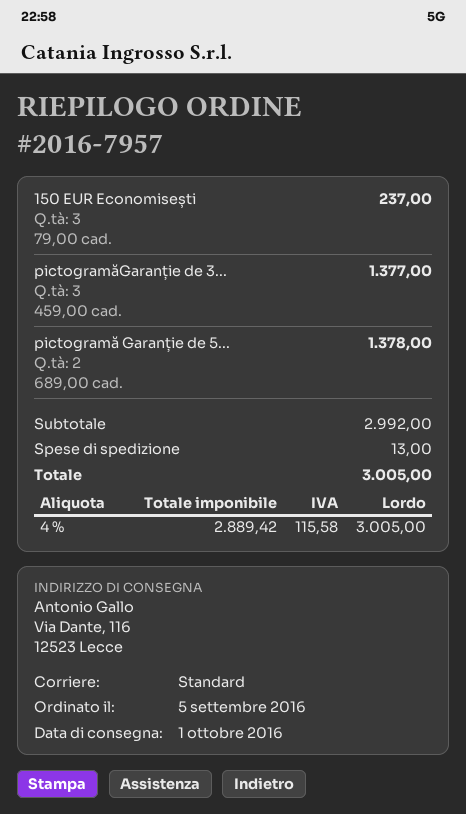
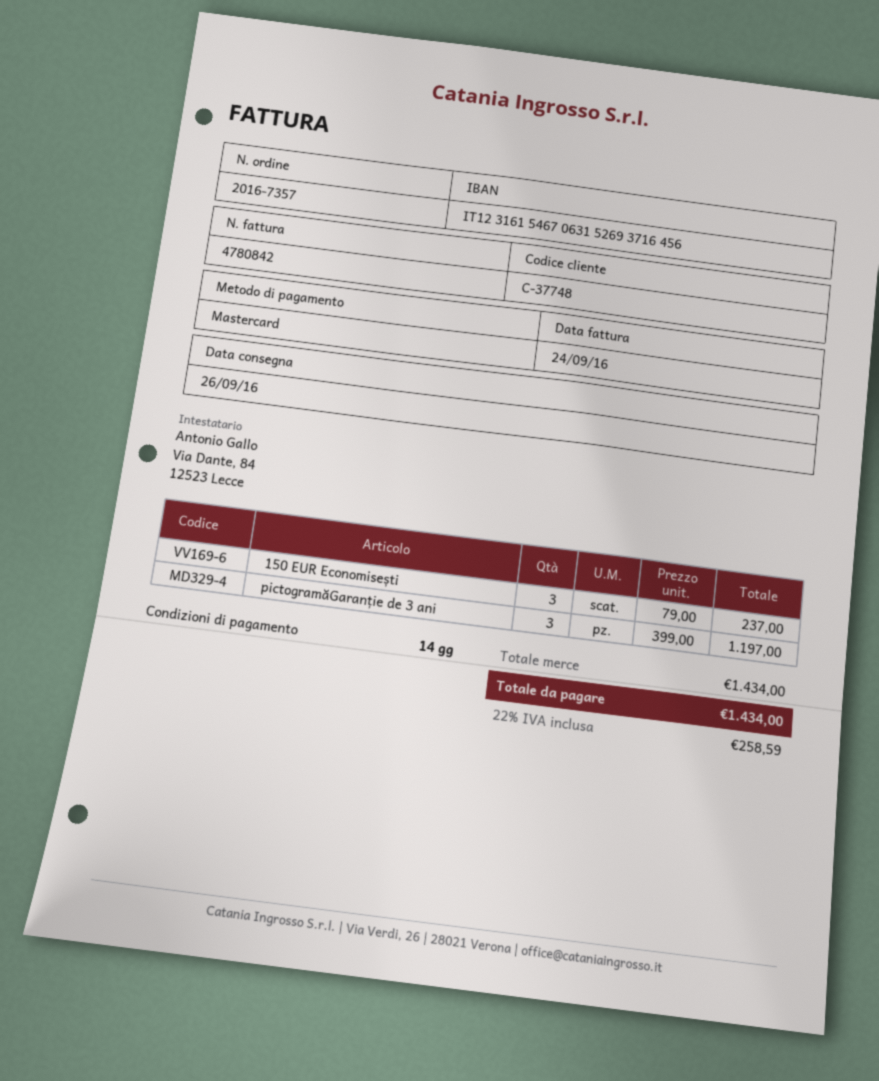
order number: 2016-7957 -> 2016-7357
delivery date: 2016-10-01 -> 2016-09-26
pictogramăGaranție de 3...: 3 x 459.00 = 1377.00 -> 3 x 399.00 = 1197.00
pictogramă Garanție de 5...: 2 x 689.00 = 1378.00 -> none
subtotal: 2992.00 -> 1434.00
shipping: 13.00 -> none
tax: 4% = 115.58 -> 22% = 258.59
total: 3005.00 -> 1434.00

